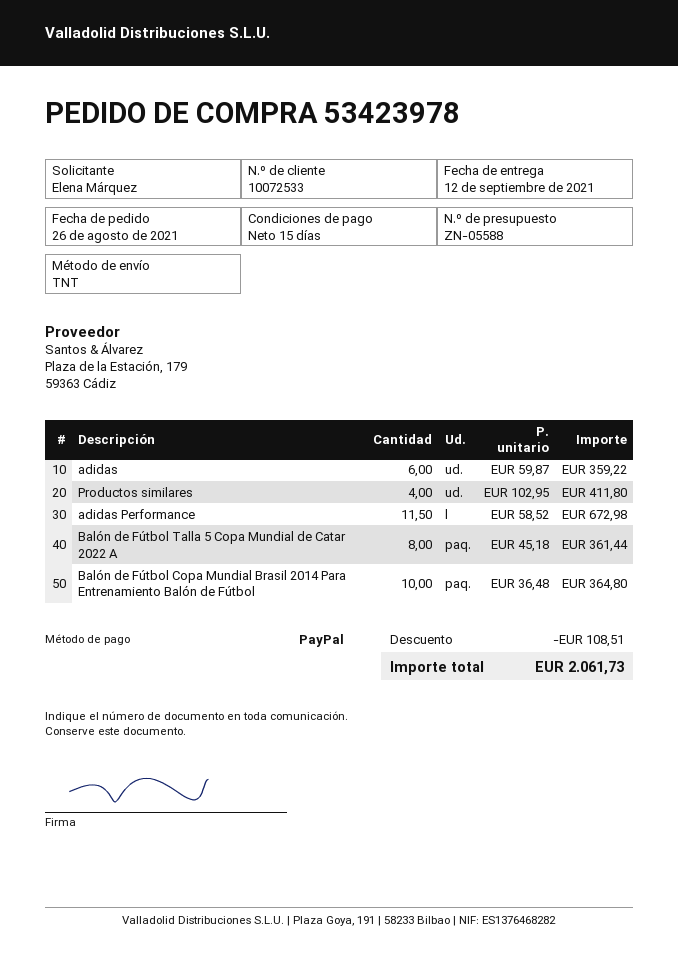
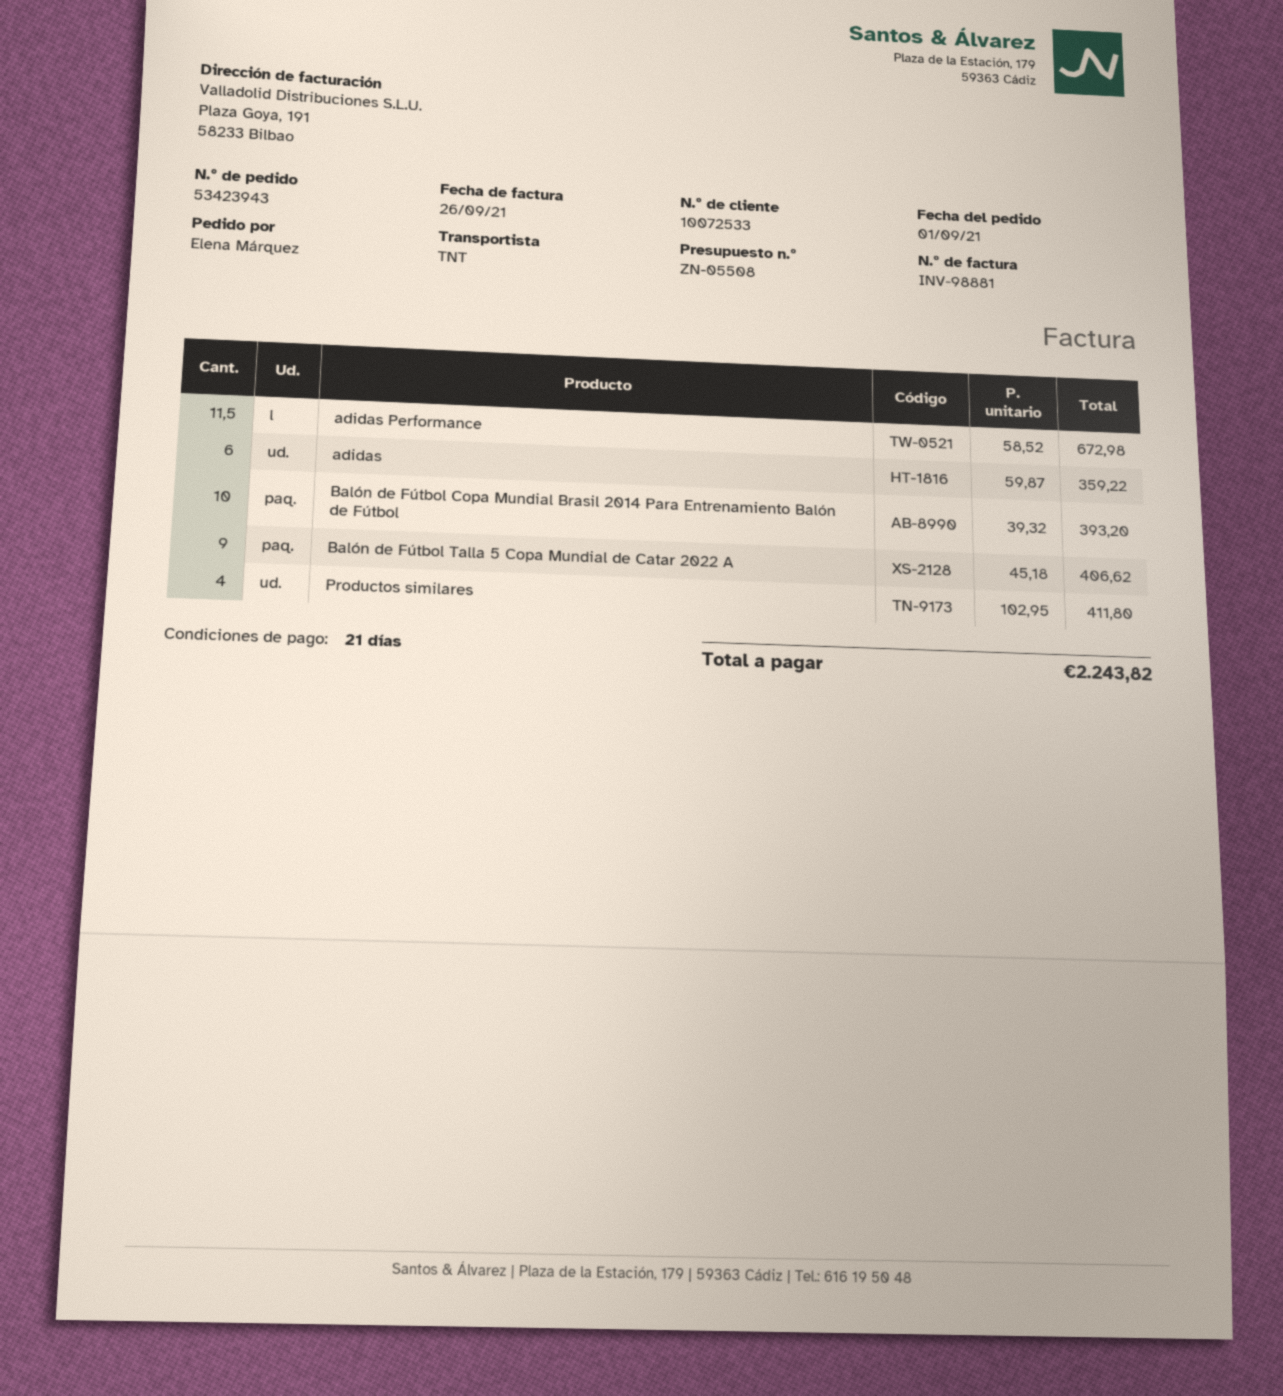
quote number: ZN-05588 -> ZN-05508
order number: 53423978 -> 53423943
order date: 2021-08-26 -> 2021-09-01
payment terms: 15 days -> 21 days
Balón de Fútbol Talla 5 Copa Mundial de Catar 2022 A: 8 x 45.18 = 361.44 -> 9 x 45.18 = 406.62
Balón de Fútbol Copa Mundial Brasil 2014 Para Entrenamiento Balón de Fútbol: 10 x 36.48 = 364.80 -> 10 x 39.32 = 393.20
discount: 108.51 -> none
total: 2061.73 -> 2243.82

